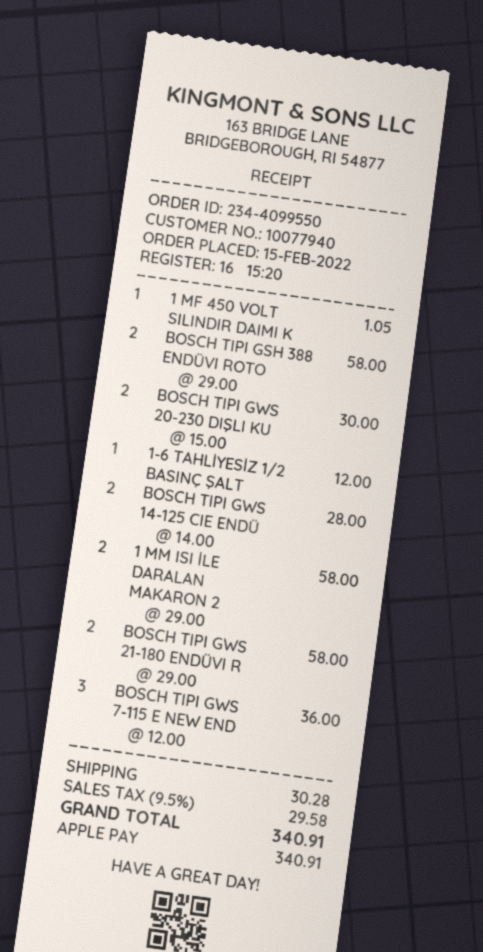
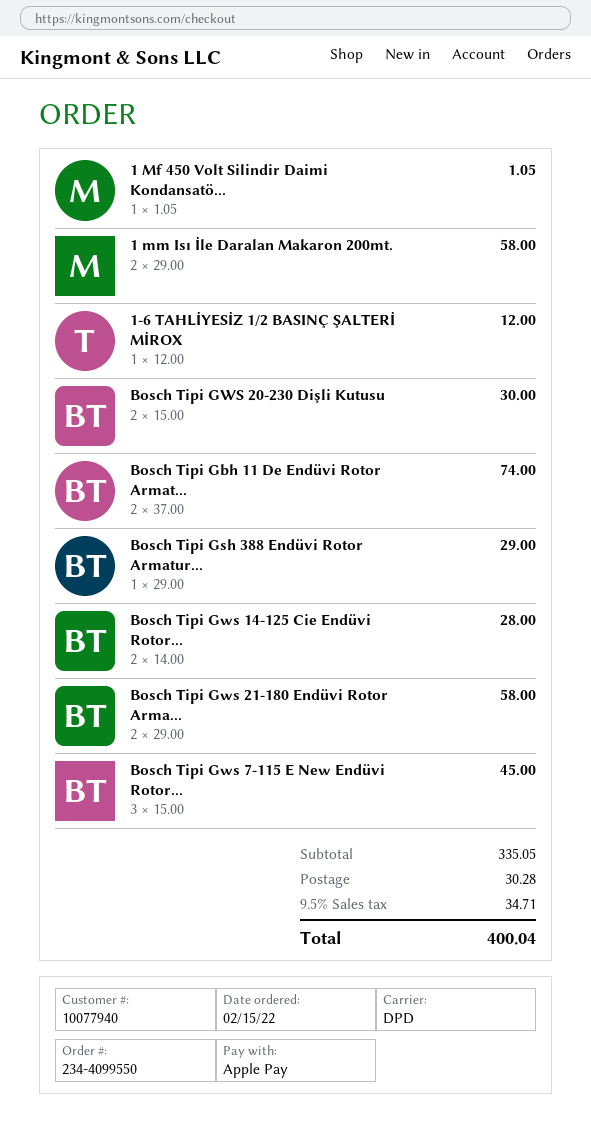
BOSCH TIPI GSH 388 ENDÜVI ROTO: 2 x 29.00 = 58.00 -> 1 x 29.00 = 29.00
BOSCH TIPI GWS 7-115 E NEW END: 3 x 12.00 = 36.00 -> 3 x 15.00 = 45.00
Bosch Tipi Gbh 11 De Endüvi Rotor Armat...: none -> 2 x 37.00 = 74.00
tax: 9.5% = 29.58 -> 9.5% = 34.71
total: 340.91 -> 400.04

